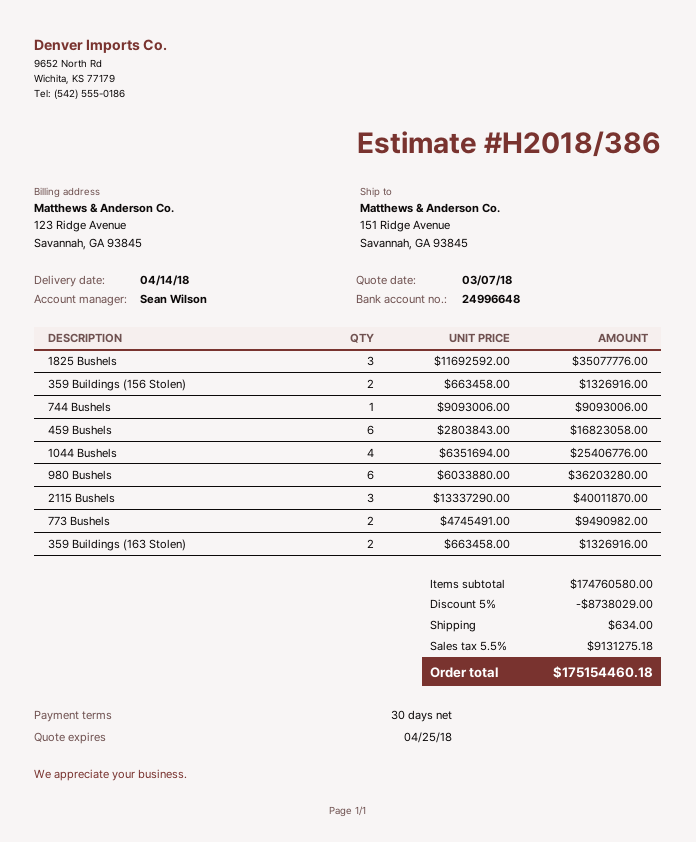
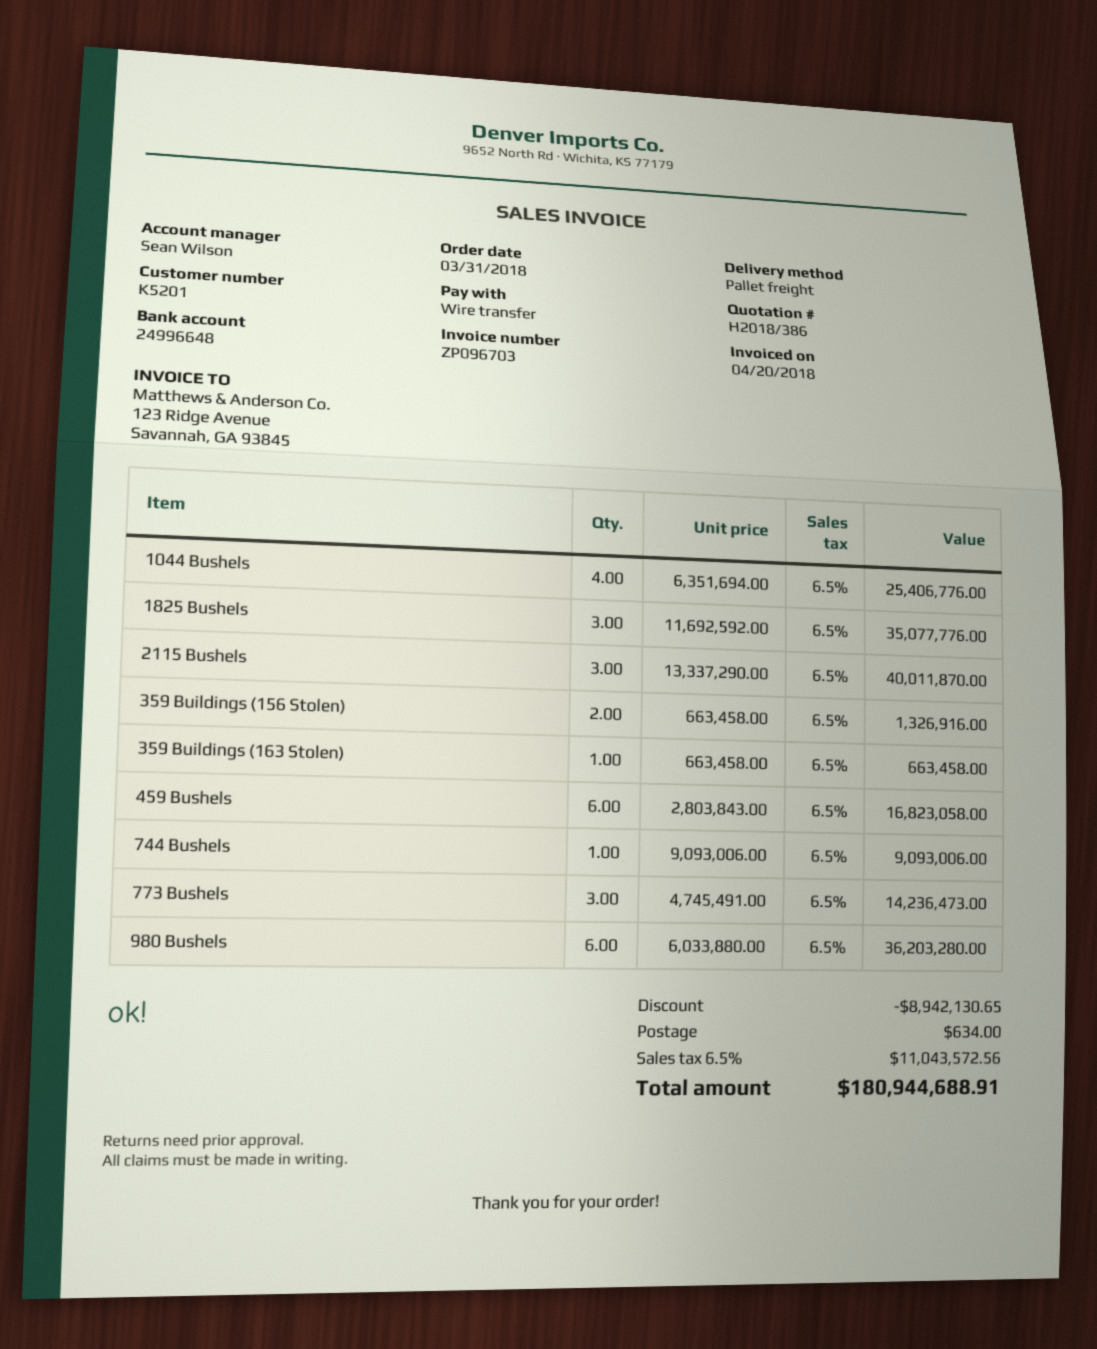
773 Bushels: 2 x 4745491.00 = 9490982.00 -> 3 x 4745491.00 = 14236473.00
359 Buildings (163 Stolen): 2 x 663458.00 = 1326916.00 -> 1 x 663458.00 = 663458.00
discount: 8738029.00 -> 8942130.65
tax: 5.5% = 9131275.18 -> 6.5% = 11043572.56
total: 175154460.18 -> 180944688.91

